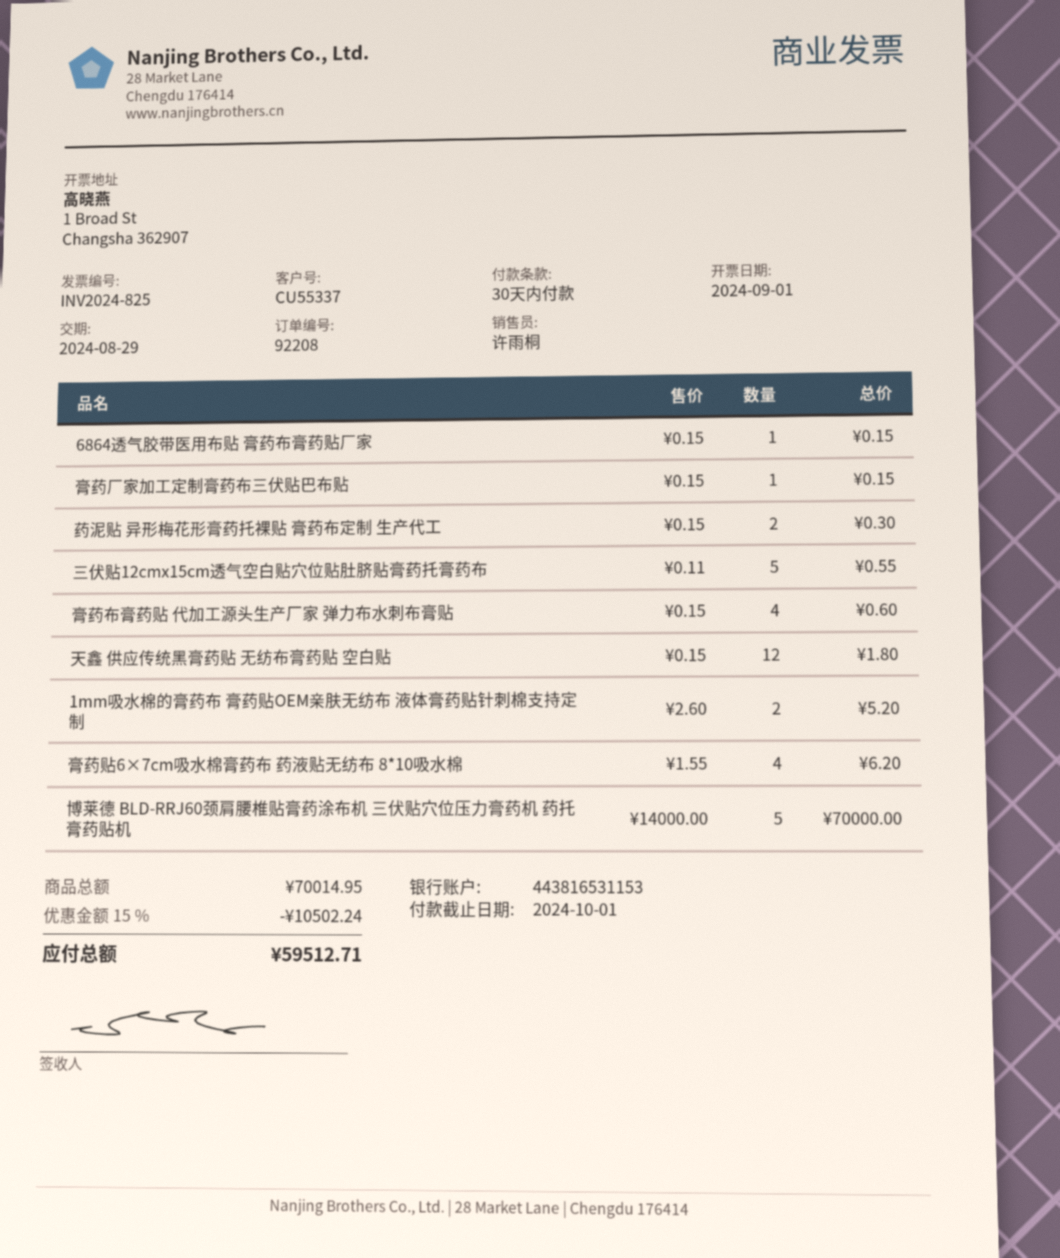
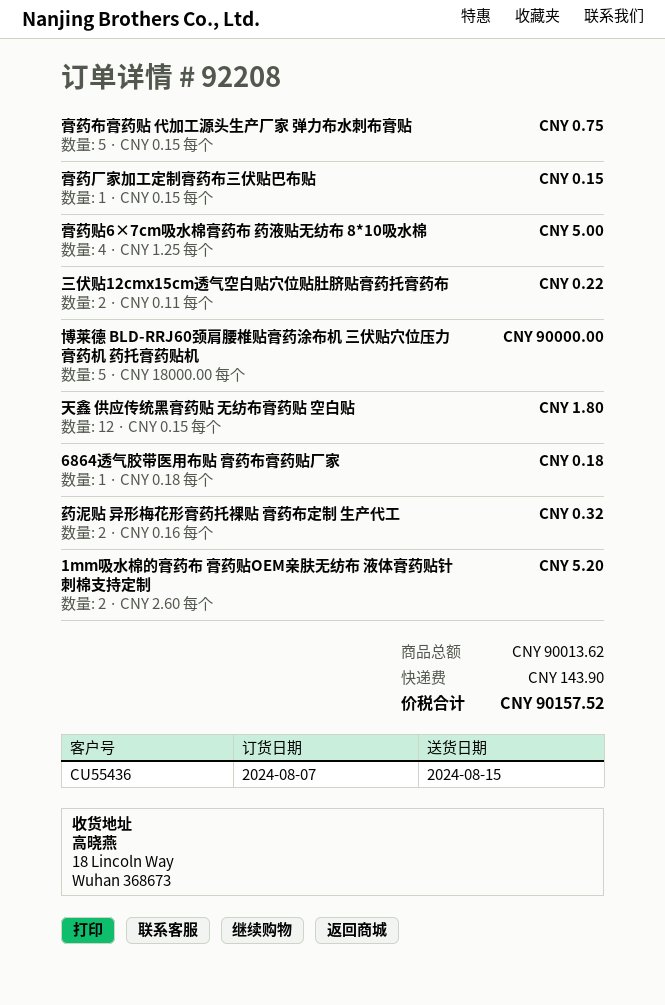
delivery date: 2024-08-29 -> 2024-08-15
customer number: CU55337 -> CU55436
6864透气胶带医用布贴 膏药布膏药贴厂家: 1 x 0.15 = 0.15 -> 1 x 0.18 = 0.18
药泥贴 异形梅花形膏药托裸贴 膏药布定制 生产代工: 2 x 0.15 = 0.30 -> 2 x 0.16 = 0.32
三伏贴12cmx15cm透气空白贴穴位贴肚脐贴膏药托膏药布: 5 x 0.11 = 0.55 -> 2 x 0.11 = 0.22
膏药布膏药贴 代加工源头生产厂家 弹力布水刺布膏贴: 4 x 0.15 = 0.60 -> 5 x 0.15 = 0.75
膏药贴6×7cm吸水棉膏药布 药液贴无纺布 8*10吸水棉: 4 x 1.55 = 6.20 -> 4 x 1.25 = 5.00
博莱德 BLD-RRJ60颈肩腰椎贴膏药涂布机 三伏贴穴位压力膏药机 药托膏药贴机: 5 x 14000.00 = 70000.00 -> 5 x 18000.00 = 90000.00
subtotal: 70014.95 -> 90013.62
discount: 15% = 10502.24 -> none
shipping: none -> 143.90
total: 59512.71 -> 90157.52

